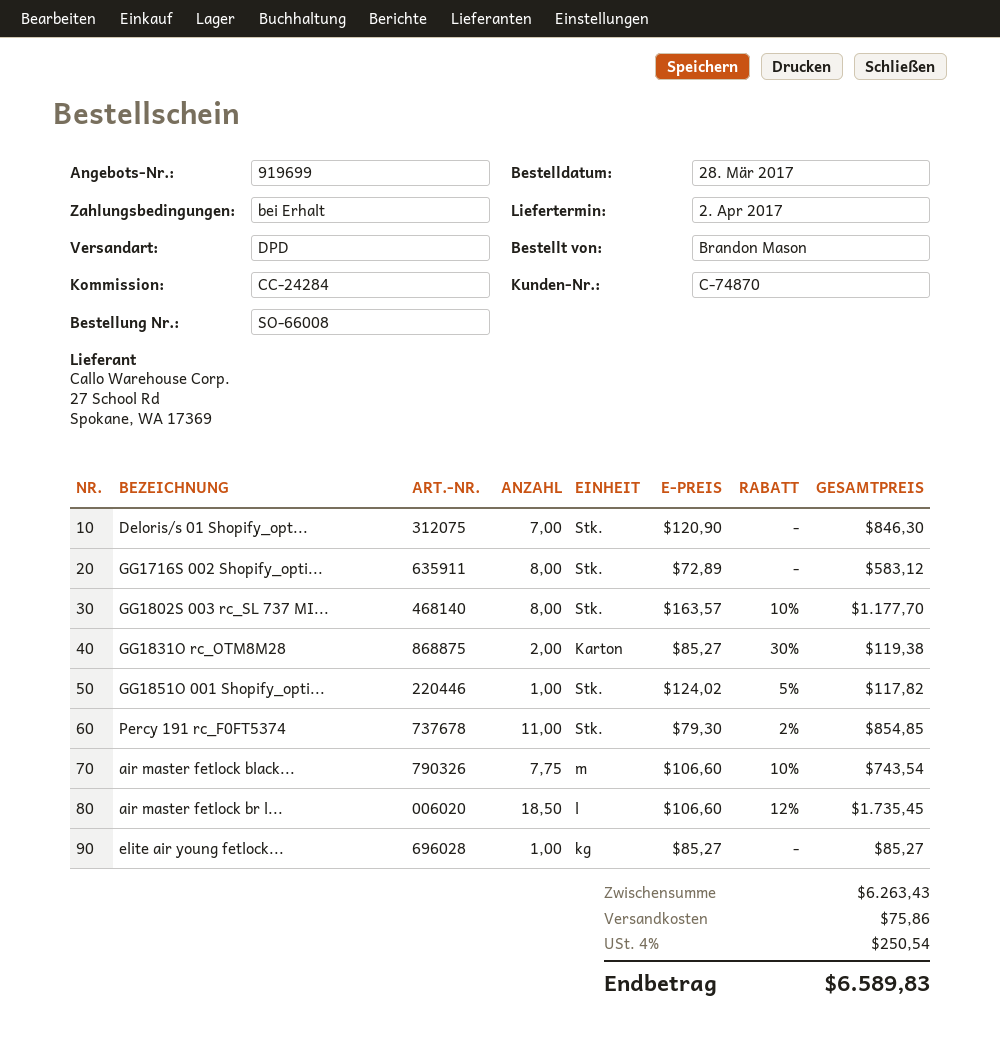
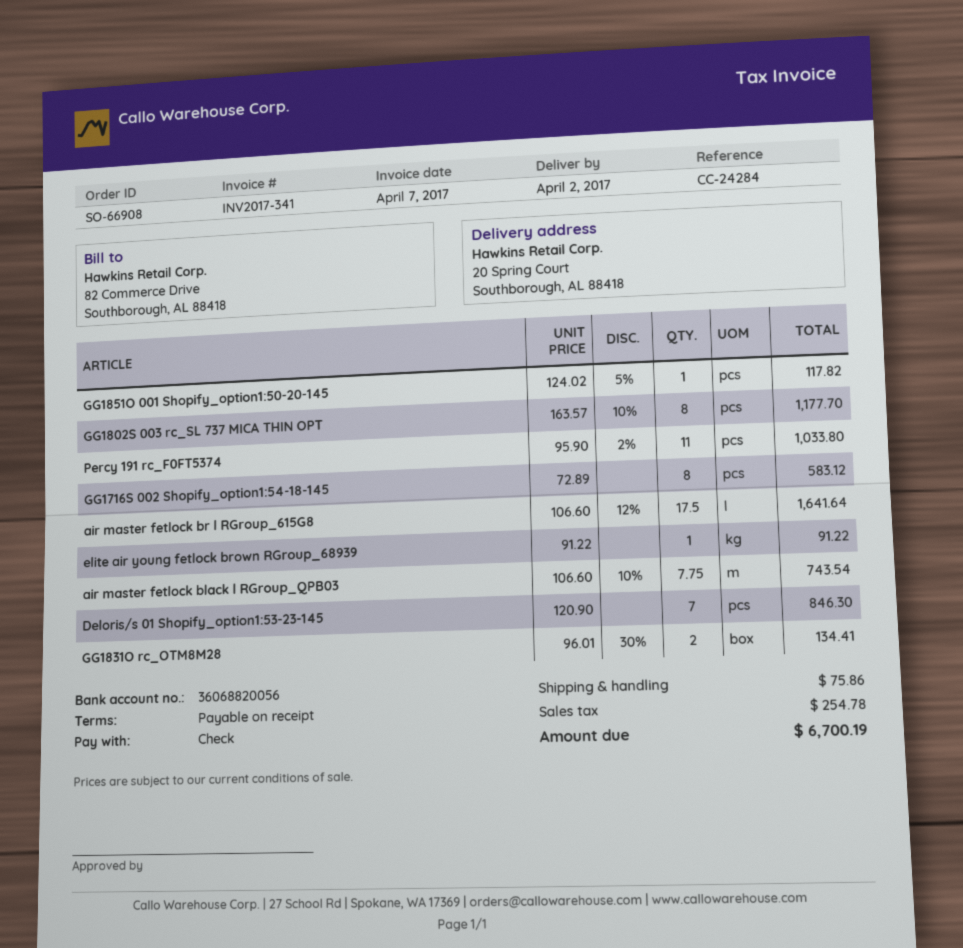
order number: SO-66008 -> SO-66908
GG1831O rc_OTM8M28: 2 x 85.27 - 30% = 119.38 -> 2 x 96.01 - 30% = 134.41
Percy 191 rc_F0FT5374: 11 x 79.30 - 2% = 854.85 -> 11 x 95.90 - 2% = 1033.80
air master fetlock br l...: 18.5 x 106.60 - 12% = 1735.45 -> 17.5 x 106.60 - 12% = 1641.64
elite air young fetlock...: 1 x 85.27 = 85.27 -> 1 x 91.22 = 91.22
tax: 250.54 -> 254.78
total: 6589.83 -> 6700.19

